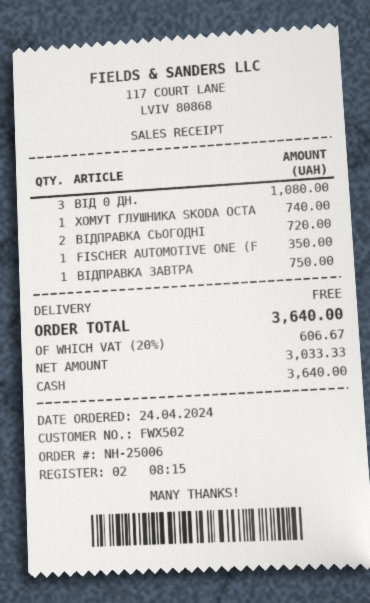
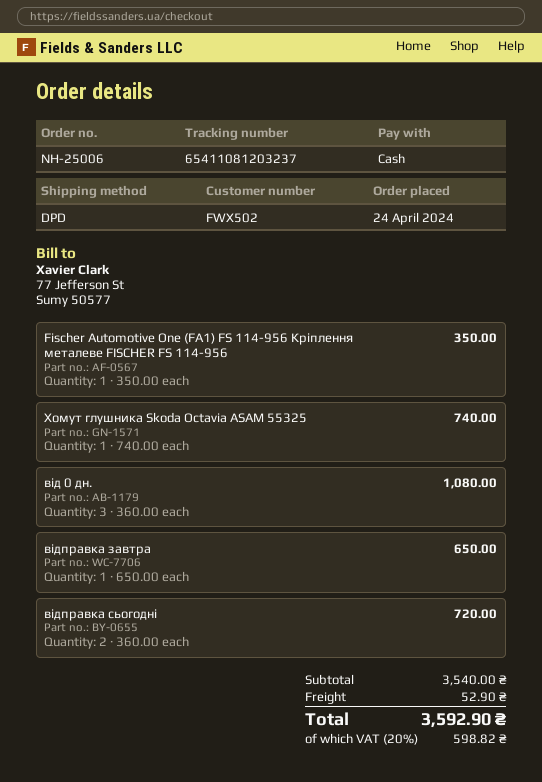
ВІДПРАВКА ЗАВТРА: 1 for 750.00 -> 1 for 650.00
shipping: 0.00 -> 52.90
tax: 20% = 606.67 -> 20% = 598.82
total: 3640.00 -> 3592.90

